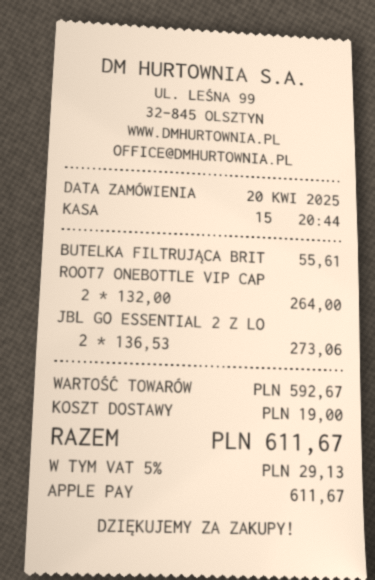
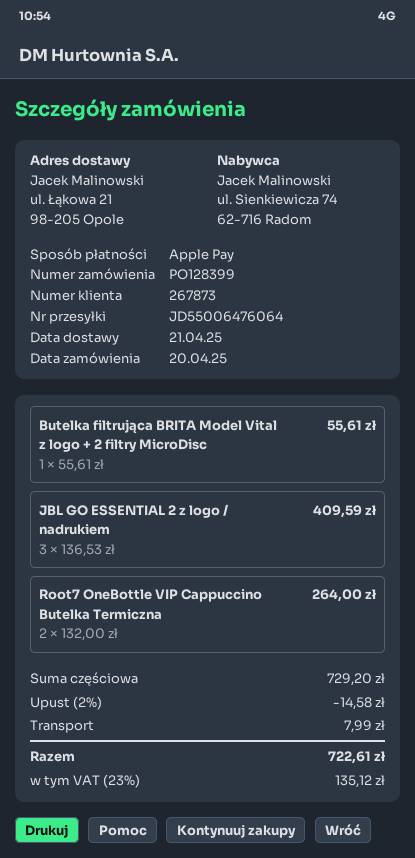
JBL GO ESSENTIAL 2 Z LO: 2 x 136.53 = 273.06 -> 3 x 136.53 = 409.59
subtotal: 592.67 -> 729.20
discount: none -> 2% = 14.58
shipping: 19.00 -> 7.99
tax: 5% = 29.13 -> 23% = 135.12
total: 611.67 -> 722.61

